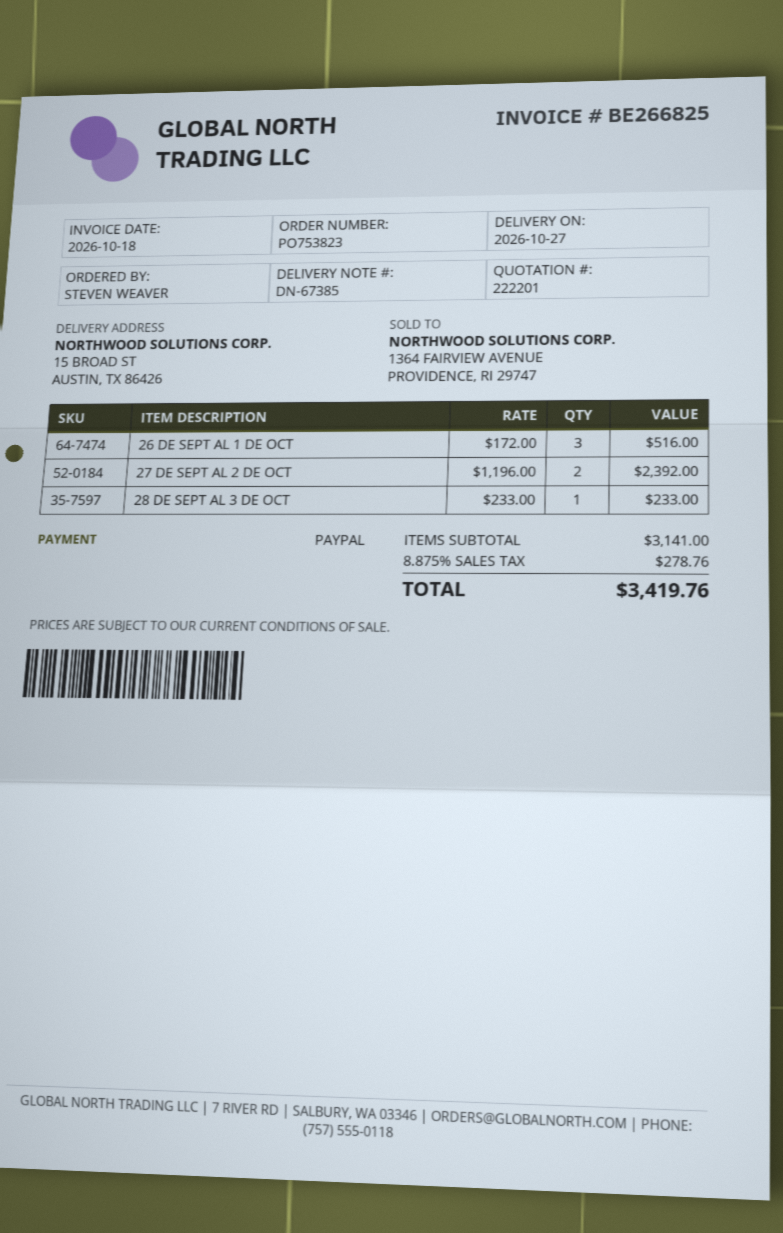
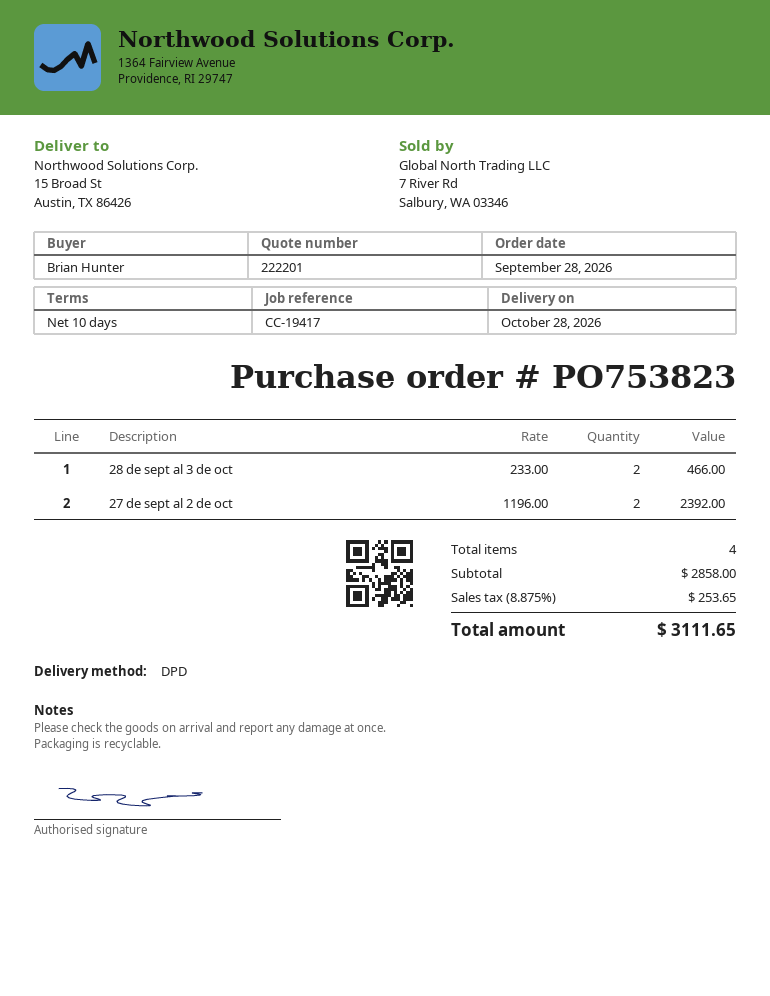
delivery date: 2026-10-27 -> 2026-10-28
ordered by: STEVEN WEAVER -> Brian Hunter
26 DE SEPT AL 1 DE OCT: 3 x 172.00 = 516.00 -> none
28 DE SEPT AL 3 DE OCT: 1 x 233.00 = 233.00 -> 2 x 233.00 = 466.00
subtotal: 3141.00 -> 2858.00
tax: 8.875% = 278.76 -> 8.875% = 253.65
total: 3419.76 -> 3111.65

